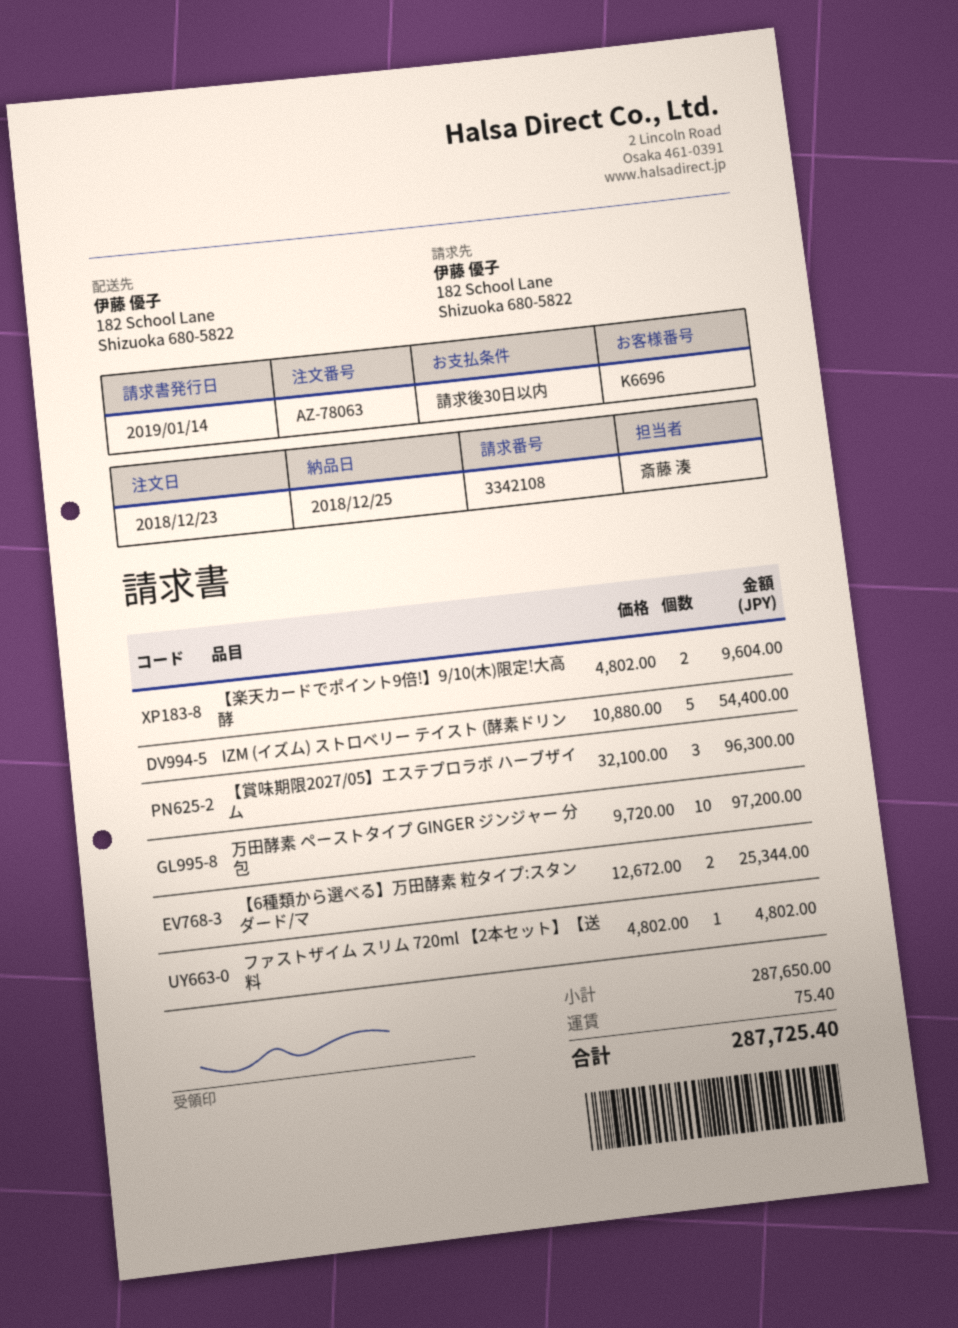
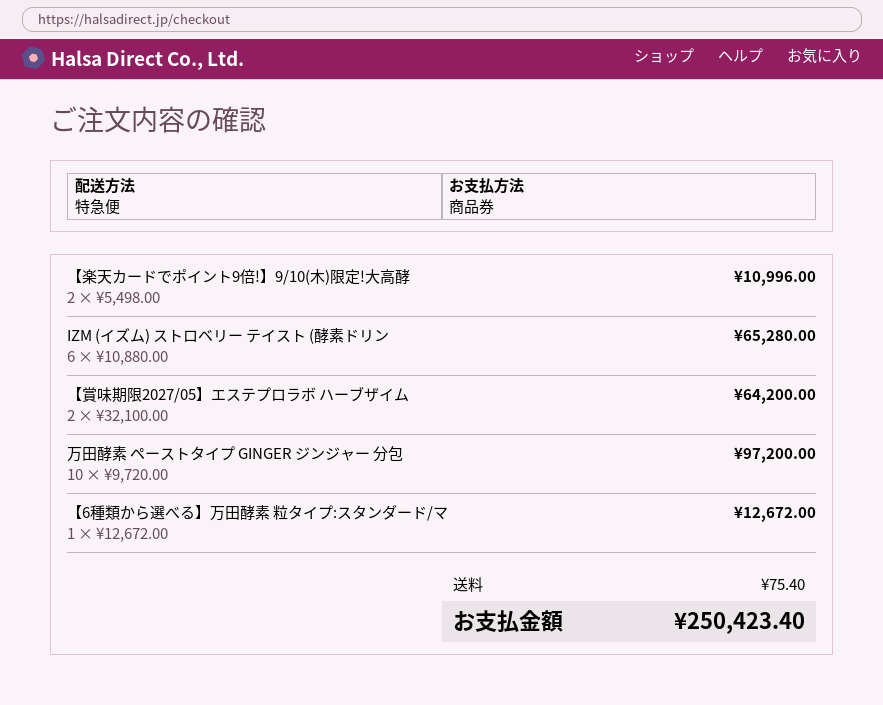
【楽天カードでポイント9倍!】9/10(木)限定!大高酵: 2 x 4802.00 = 9604.00 -> 2 x 5498.00 = 10996.00
IZM (イズム) ストロベリー テイスト (酵素ドリン: 5 x 10880.00 = 54400.00 -> 6 x 10880.00 = 65280.00
【賞味期限2027/05】エステプロラボ ハーブザイム: 3 x 32100.00 = 96300.00 -> 2 x 32100.00 = 64200.00
【6種類から選べる】万田酵素 粒タイプ:スタンダード/マ: 2 x 12672.00 = 25344.00 -> 1 x 12672.00 = 12672.00
ファストザイム スリム 720ml 【2本セット】【送料: 1 x 4802.00 = 4802.00 -> none
total: 287725.40 -> 250423.40

